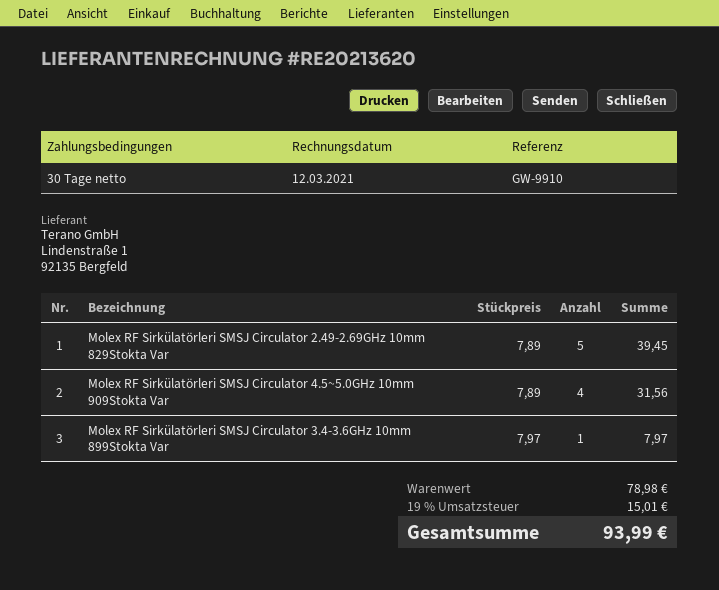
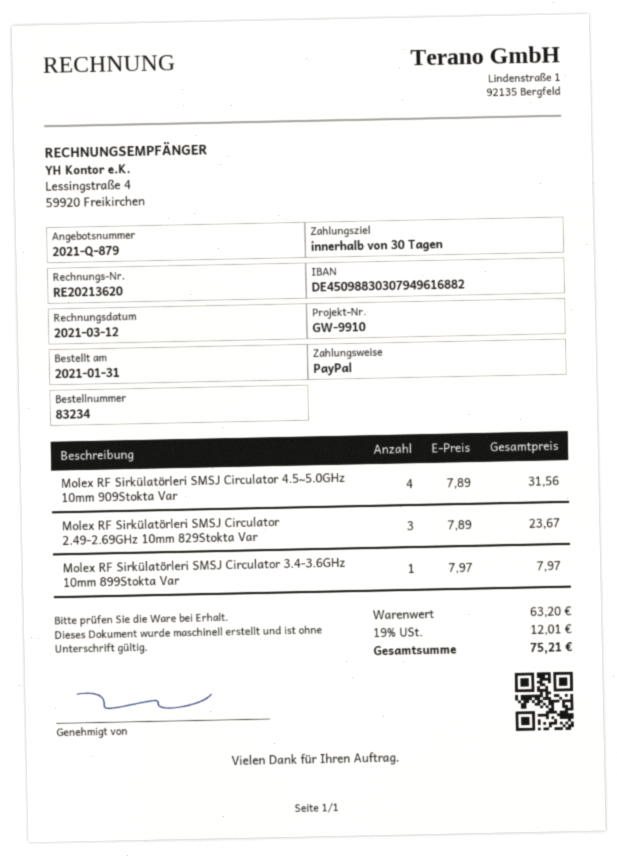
Molex RF Sirkülatörleri SMSJ Circulator 2.49-2.69GHz 10mm 829Stokta Var: 5 x 7.89 = 39.45 -> 3 x 7.89 = 23.67
subtotal: 78.98 -> 63.20
tax: 19% = 15.01 -> 19% = 12.01
total: 93.99 -> 75.21

